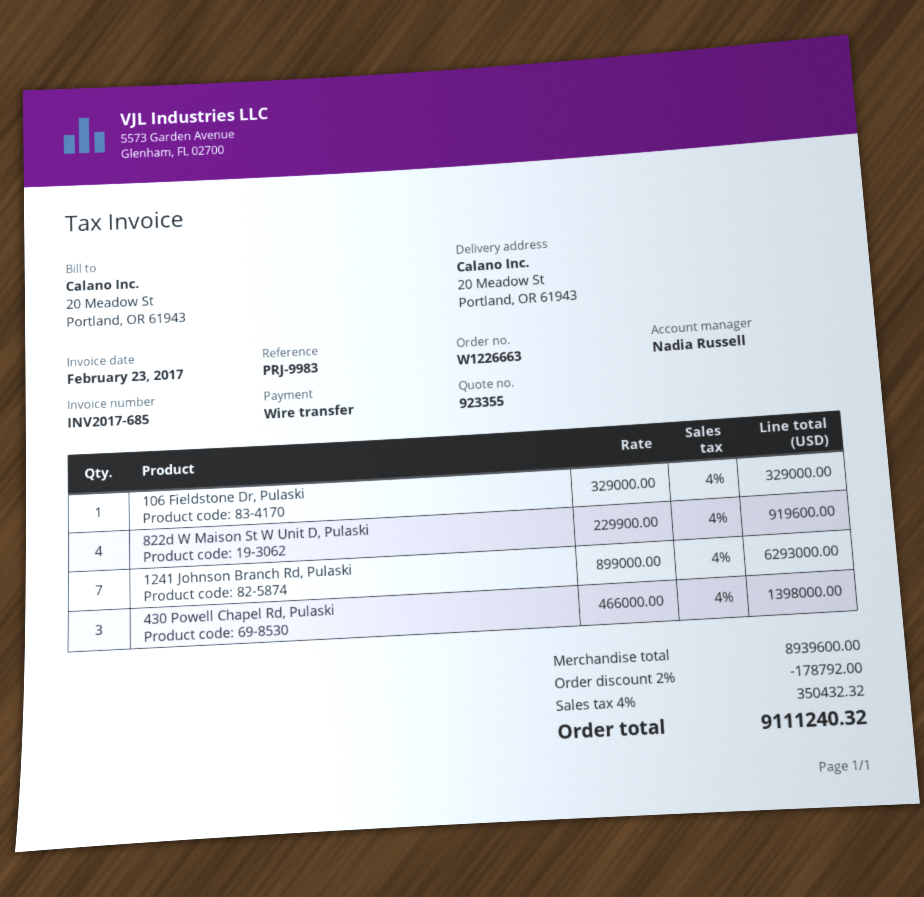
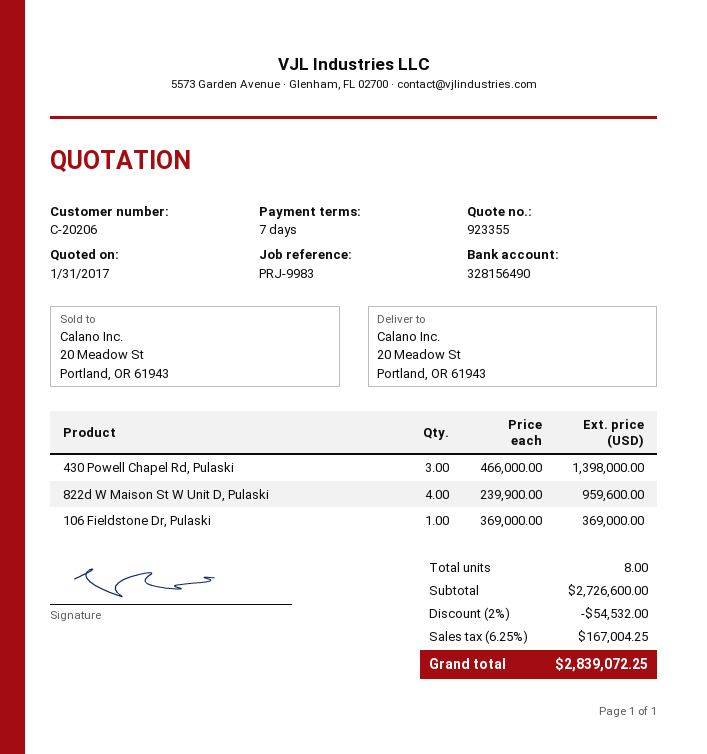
106 Fieldstone Dr, Pulaski: 1 x 329000.00 = 329000.00 -> 1 x 369000.00 = 369000.00
822d W Maison St W Unit D, Pulaski: 4 x 229900.00 = 919600.00 -> 4 x 239900.00 = 959600.00
1241 Johnson Branch Rd, Pulaski: 7 x 899000.00 = 6293000.00 -> none
subtotal: 8939600.00 -> 2726600.00
discount: 2% = 178792.00 -> 2% = 54532.00
tax: 4% = 350432.32 -> 6.25% = 167004.25
total: 9111240.32 -> 2839072.25

